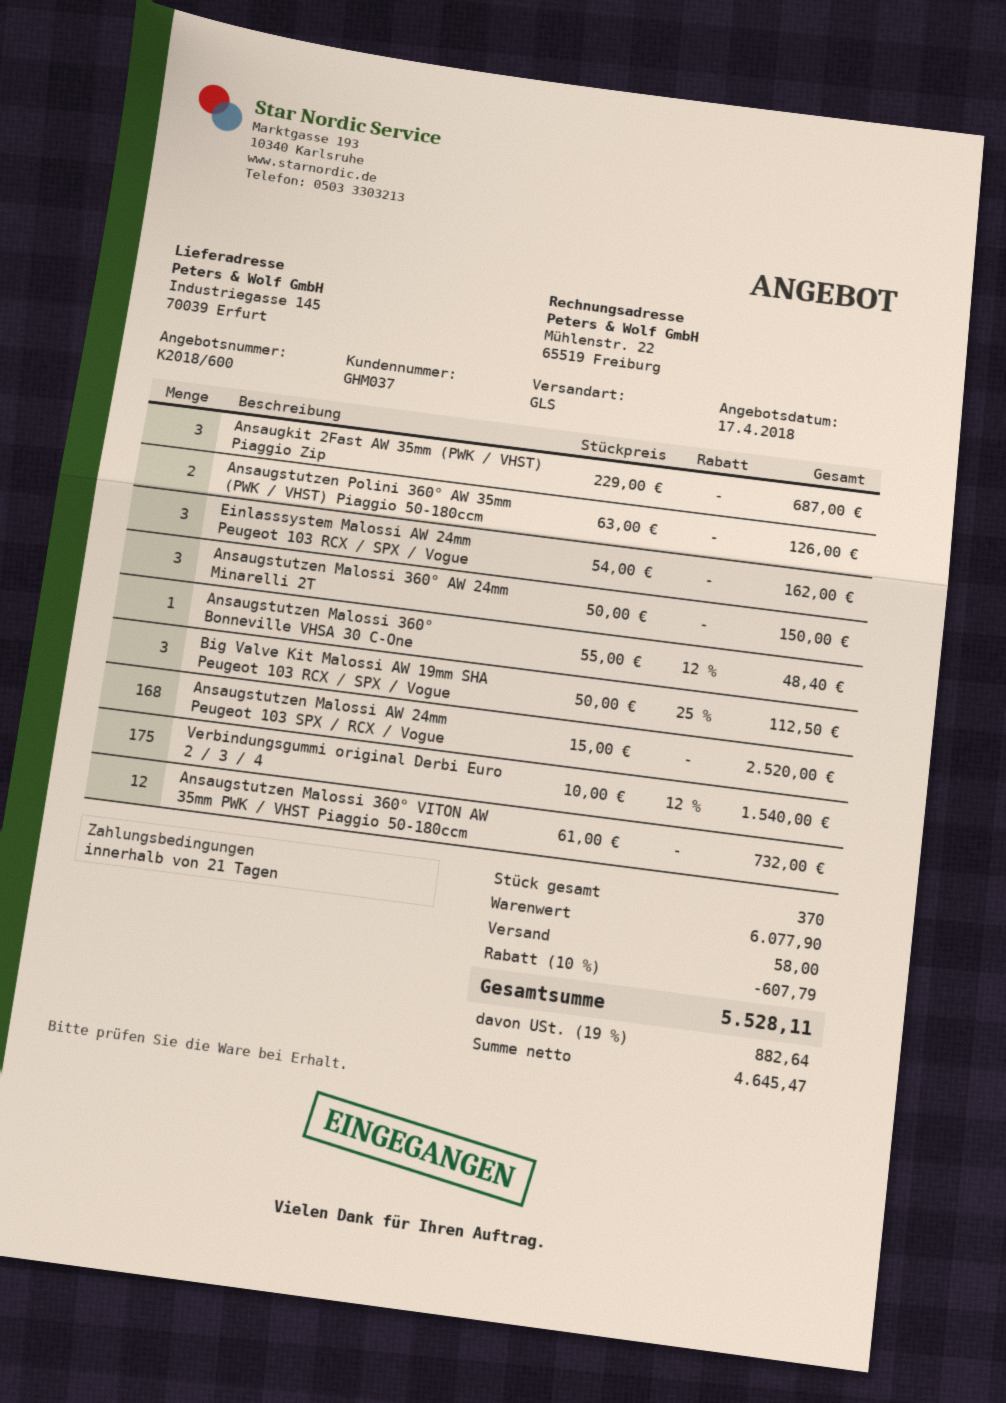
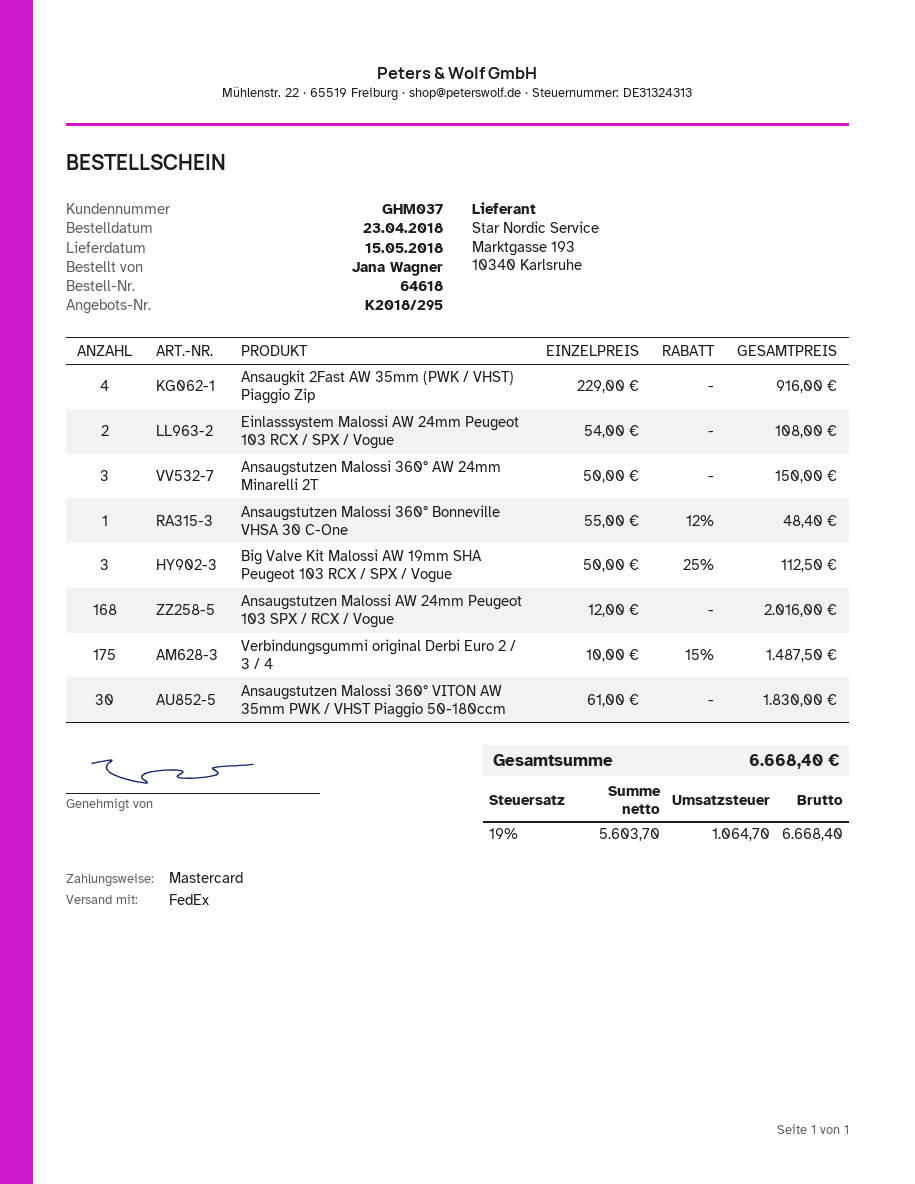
quote number: K2018/600 -> K2018/295
shipping method: GLS -> FedEx
Ansaugkit 2Fast AW 35mm (PWK / VHST) Piaggio Zip: 3 x 229.00 = 687.00 -> 4 x 229.00 = 916.00
Ansaugstutzen Polini 360° AW 35mm (PWK / VHST) Piaggio 50-180ccm: 2 x 63.00 = 126.00 -> none
Einlasssystem Malossi AW 24mm Peugeot 103 RCX / SPX / Vogue: 3 x 54.00 = 162.00 -> 2 x 54.00 = 108.00
Ansaugstutzen Malossi AW 24mm Peugeot 103 SPX / RCX / Vogue: 168 x 15.00 = 2520.00 -> 168 x 12.00 = 2016.00
Verbindungsgummi original Derbi Euro 2 / 3 / 4: 175 x 10.00 - 12% = 1540.00 -> 175 x 10.00 - 15% = 1487.50
Ansaugstutzen Malossi 360° VITON AW 35mm PWK / VHST Piaggio 50-180ccm: 12 x 61.00 = 732.00 -> 30 x 61.00 = 1830.00
discount: 10% = 607.79 -> none
shipping: 58.00 -> none
net: 4645.47 -> 5603.70
tax: 19% = 882.64 -> 19% = 1064.70
total: 5528.11 -> 6668.40

